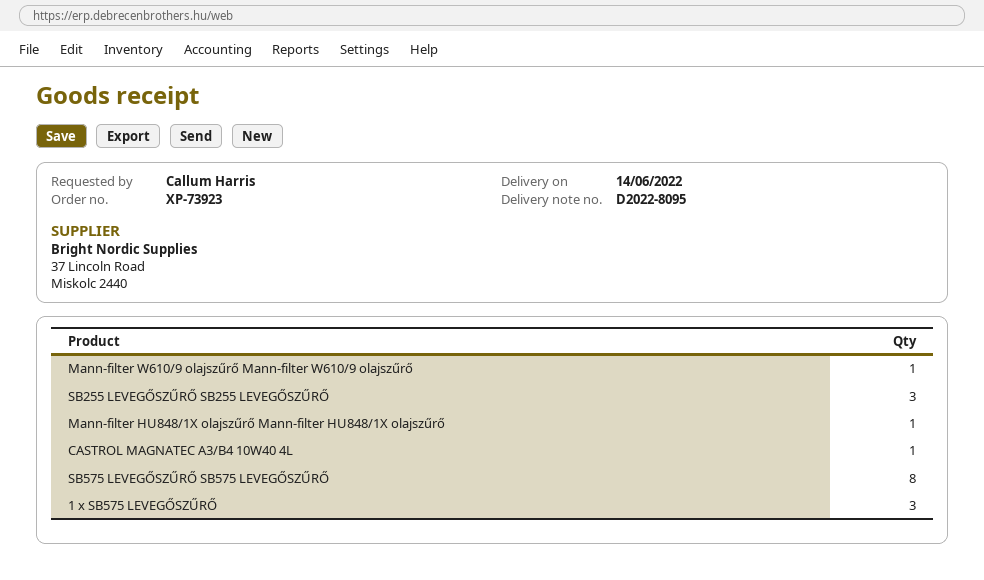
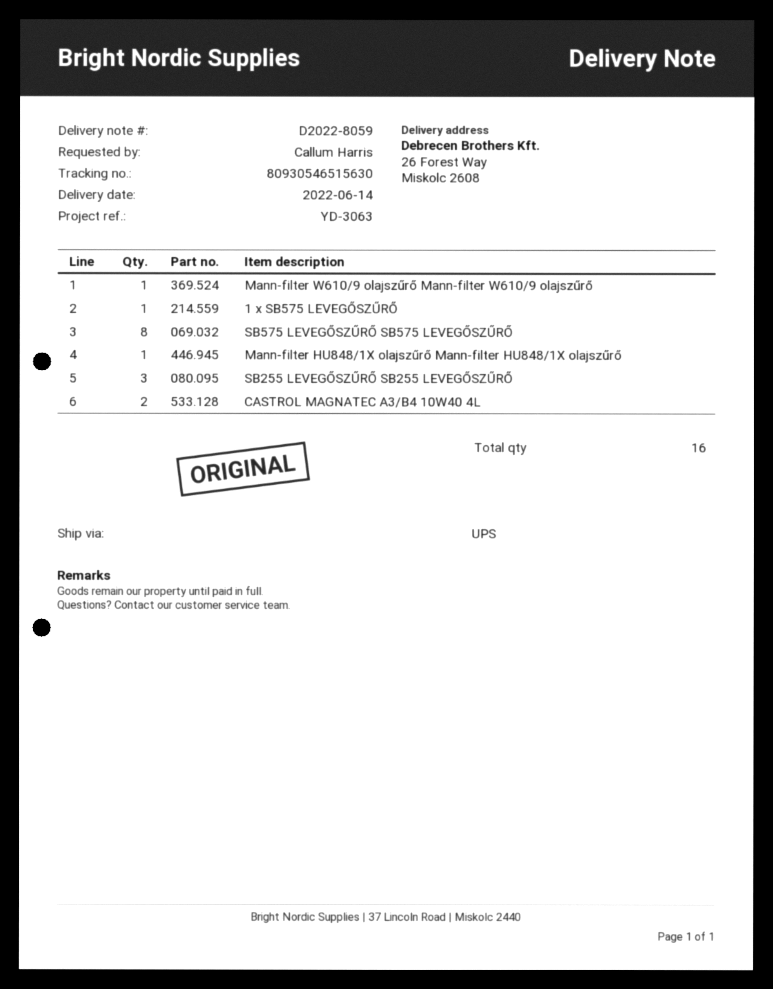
delivery note number: D2022-8095 -> D2022-8059
CASTROL MAGNATEC A3/B4 10W40 4L: 1 -> 2
1 x SB575 LEVEGŐSZŰRŐ: 3 -> 1

